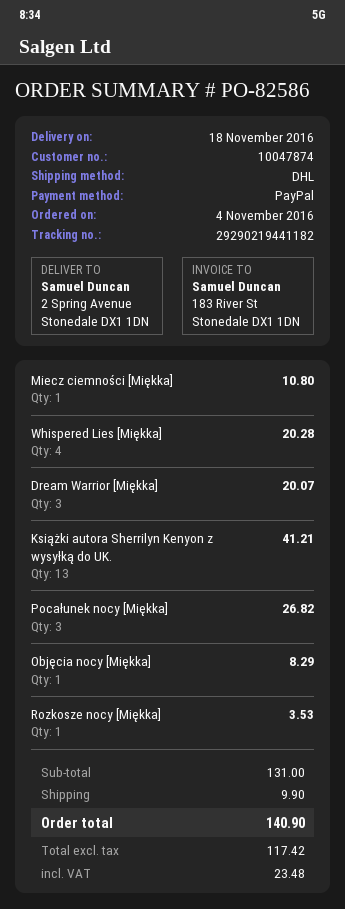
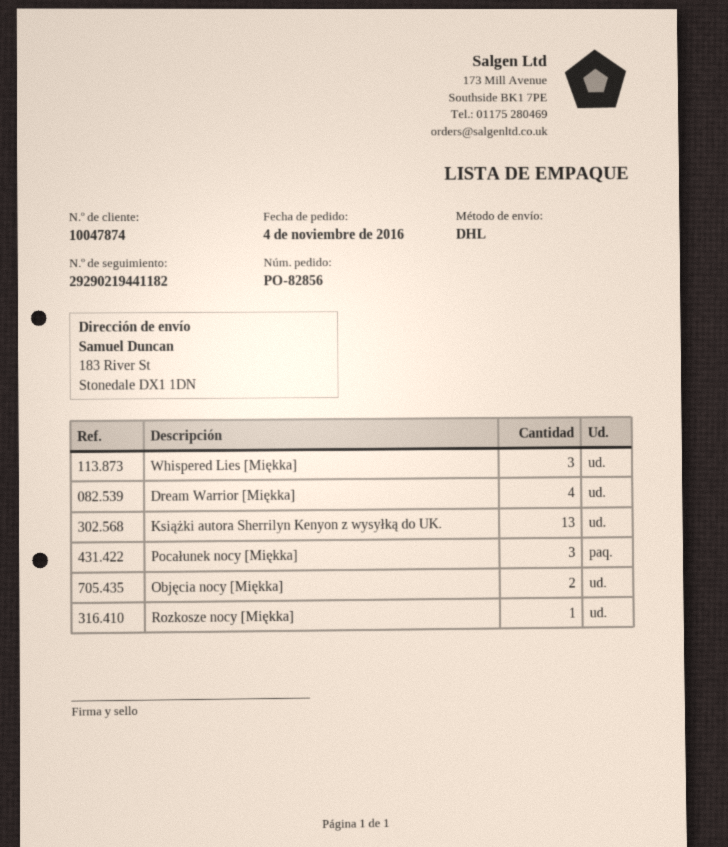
order number: PO-82586 -> PO-82856
ship to: 2 Spring Avenue, Stonedale DX1 1DN -> 183 River St, Stonedale DX1 1DN
Miecz ciemności [Miękka]: 1 -> none
Whispered Lies [Miękka]: 4 -> 3
Dream Warrior [Miękka]: 3 -> 4
Objęcia nocy [Miękka]: 1 -> 2

